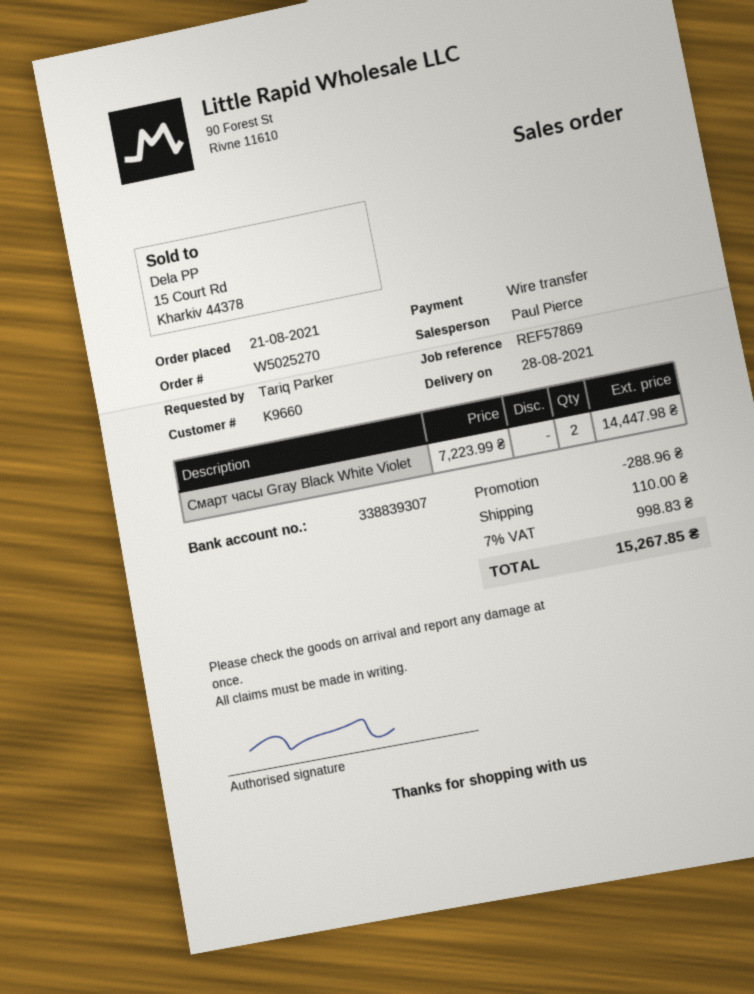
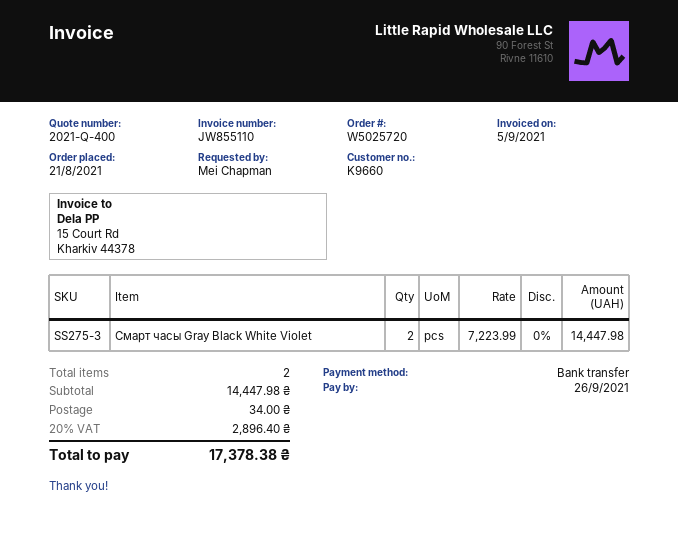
order number: W5025270 -> W5025720
ordered by: Tariq Parker -> Mei Chapman
discount: 288.96 -> none
shipping: 110.00 -> 34.00
tax: 7% = 998.83 -> 20% = 2896.40
total: 15267.85 -> 17378.38

